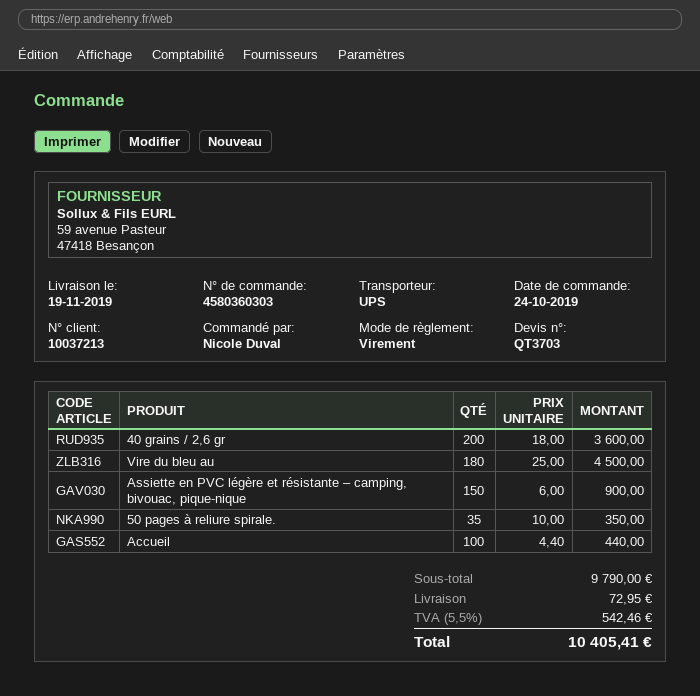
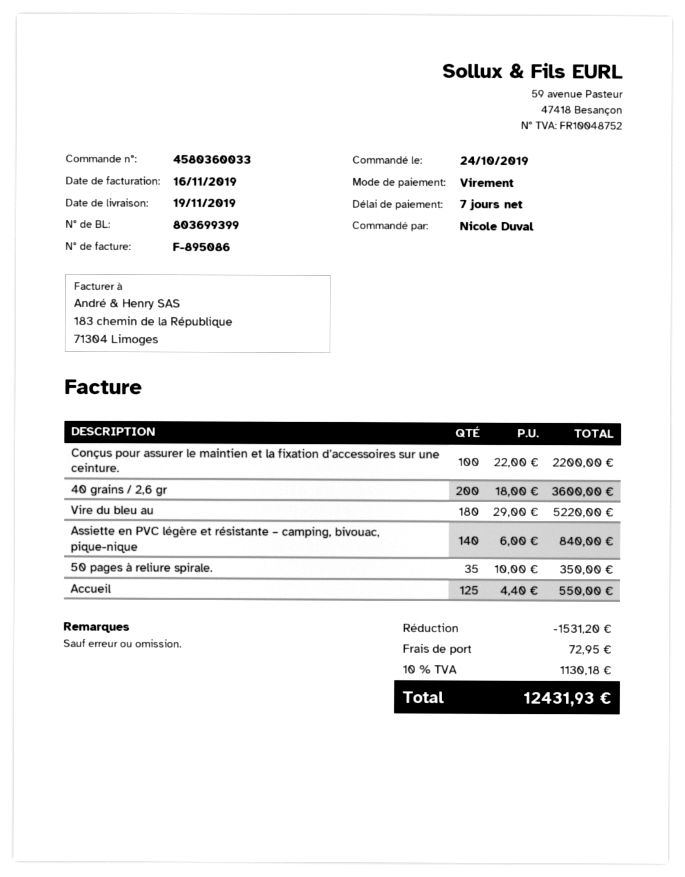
order number: 4580360303 -> 4580360033
Vire du bleu au: 180 x 25.00 = 4500.00 -> 180 x 29.00 = 5220.00
Assiette en PVC légère et résistante – camping, bivouac, pique-nique: 150 x 6.00 = 900.00 -> 140 x 6.00 = 840.00
Accueil: 100 x 4.40 = 440.00 -> 125 x 4.40 = 550.00
Conçus pour assurer le maintien et la fixation d’accessoires sur une ceinture.: none -> 100 x 22.00 = 2200.00
discount: none -> 1531.20
tax: 5.5% = 542.46 -> 10% = 1130.18
total: 10405.41 -> 12431.93

